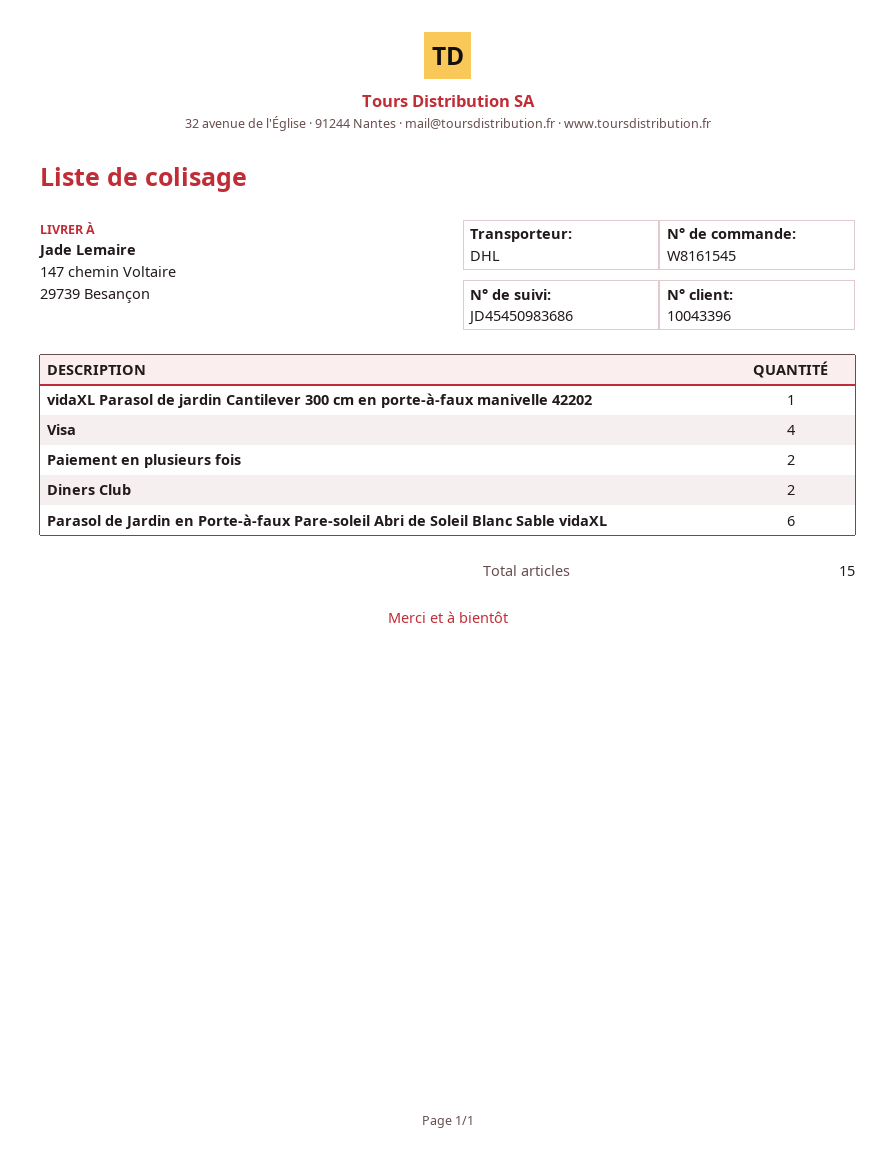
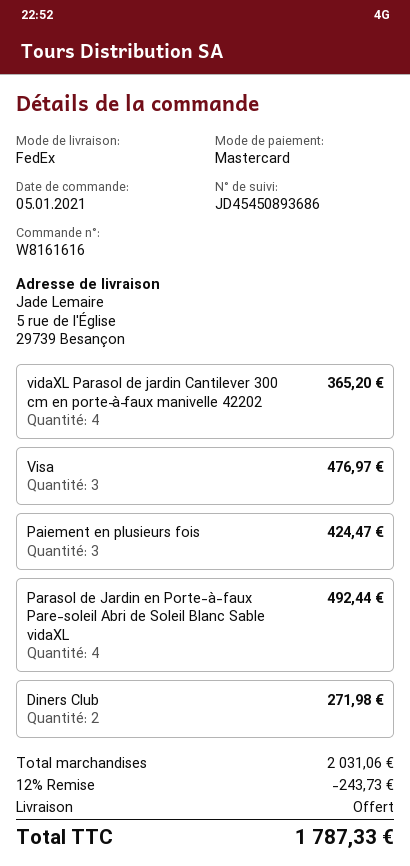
order number: W8161545 -> W8161616
shipping method: DHL -> FedEx
tracking number: JD45450983686 -> JD45450893686
ship to: 147 chemin Voltaire, 29739 Besançon -> 5 rue de l'Église, 29739 Besançon
vidaXL Parasol de jardin Cantilever 300 cm en porte‑à‑faux manivelle 42202: 1 -> 4
Visa: 4 -> 3
Paiement en plusieurs fois: 2 -> 3
Parasol de Jardin en Porte-à-faux Pare-soleil Abri de Soleil Blanc Sable vidaXL: 6 -> 4

